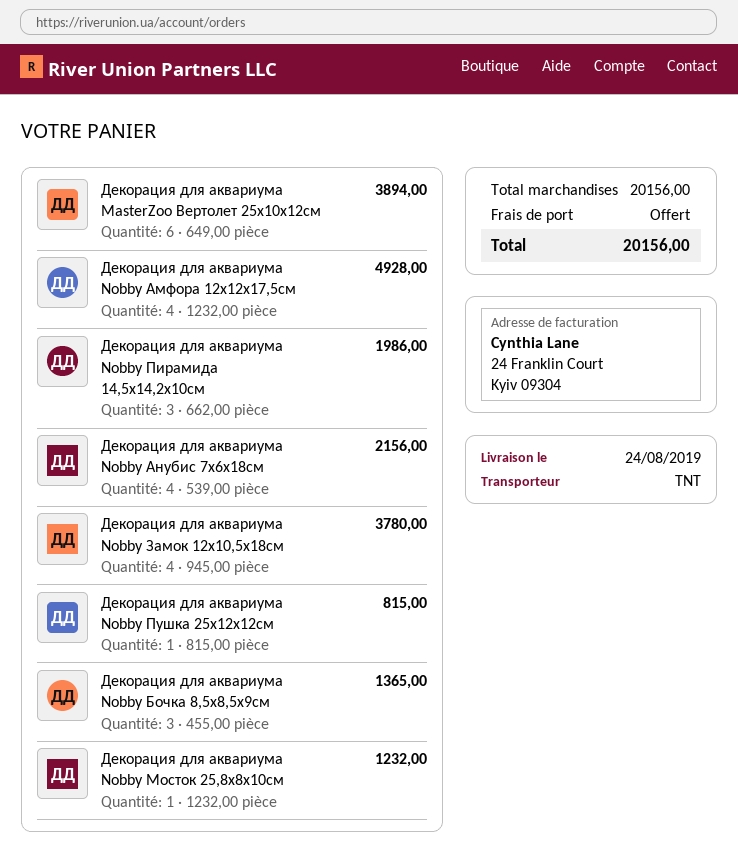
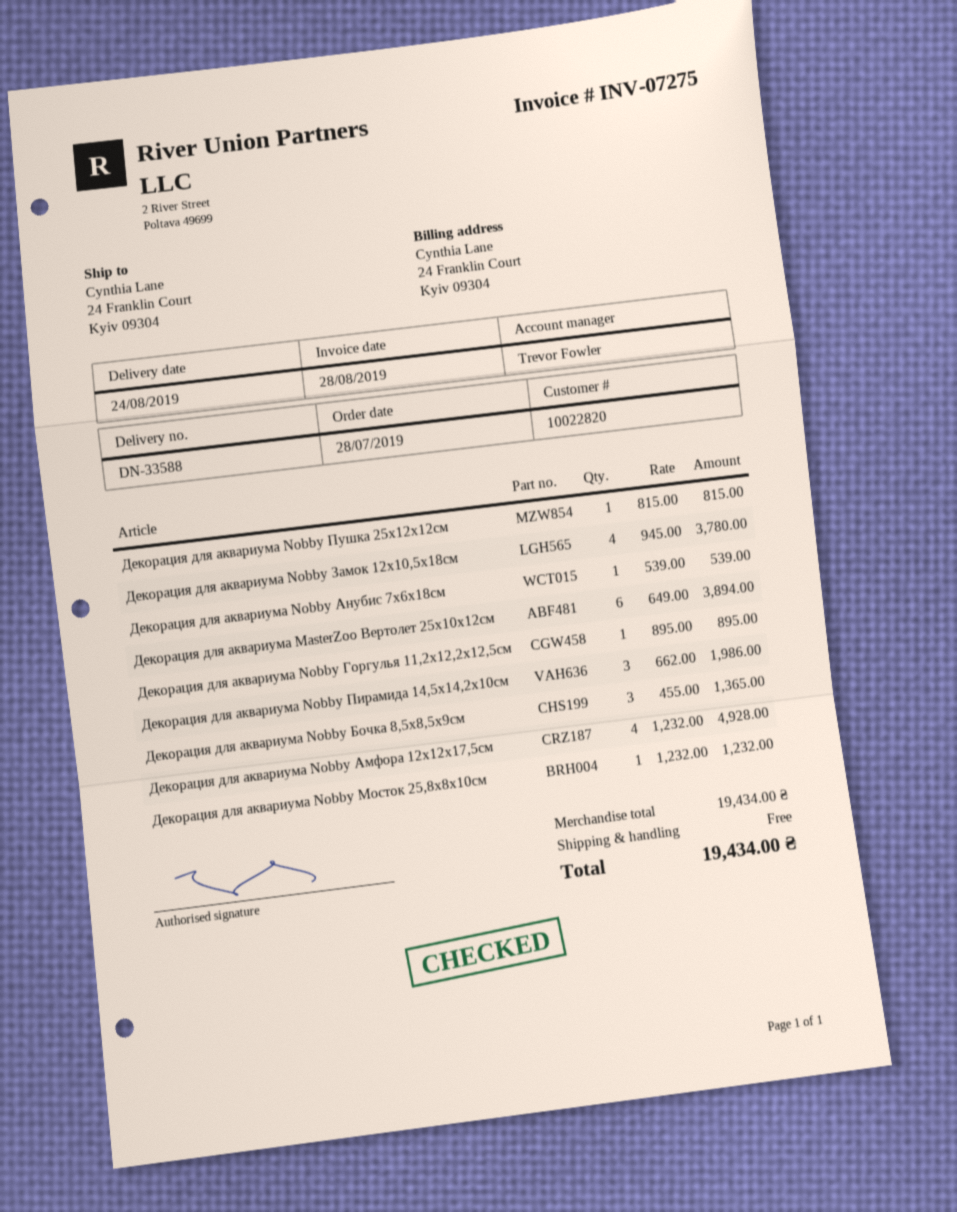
Декорация для аквариума Nobby Анубис 7х6х18см: 4 x 539.00 = 2156.00 -> 1 x 539.00 = 539.00
Декорация для аквариума Nobby Горгулья 11,2х12,2х12,5см: none -> 1 x 895.00 = 895.00
subtotal: 20156.00 -> 19434.00
total: 20156.00 -> 19434.00

